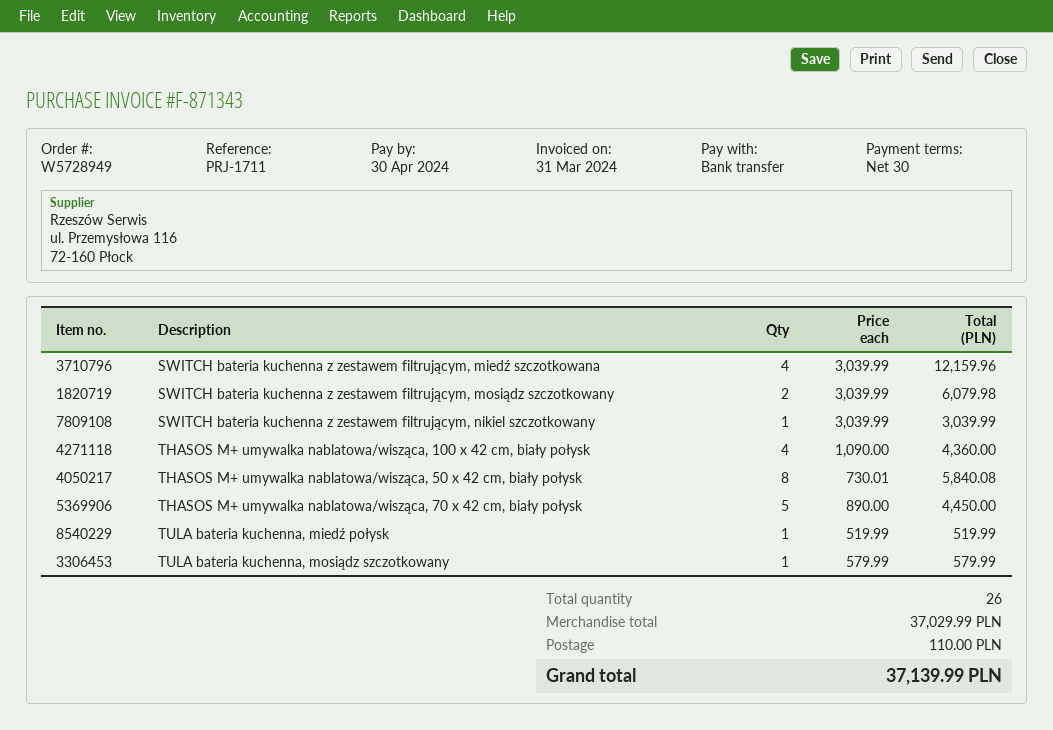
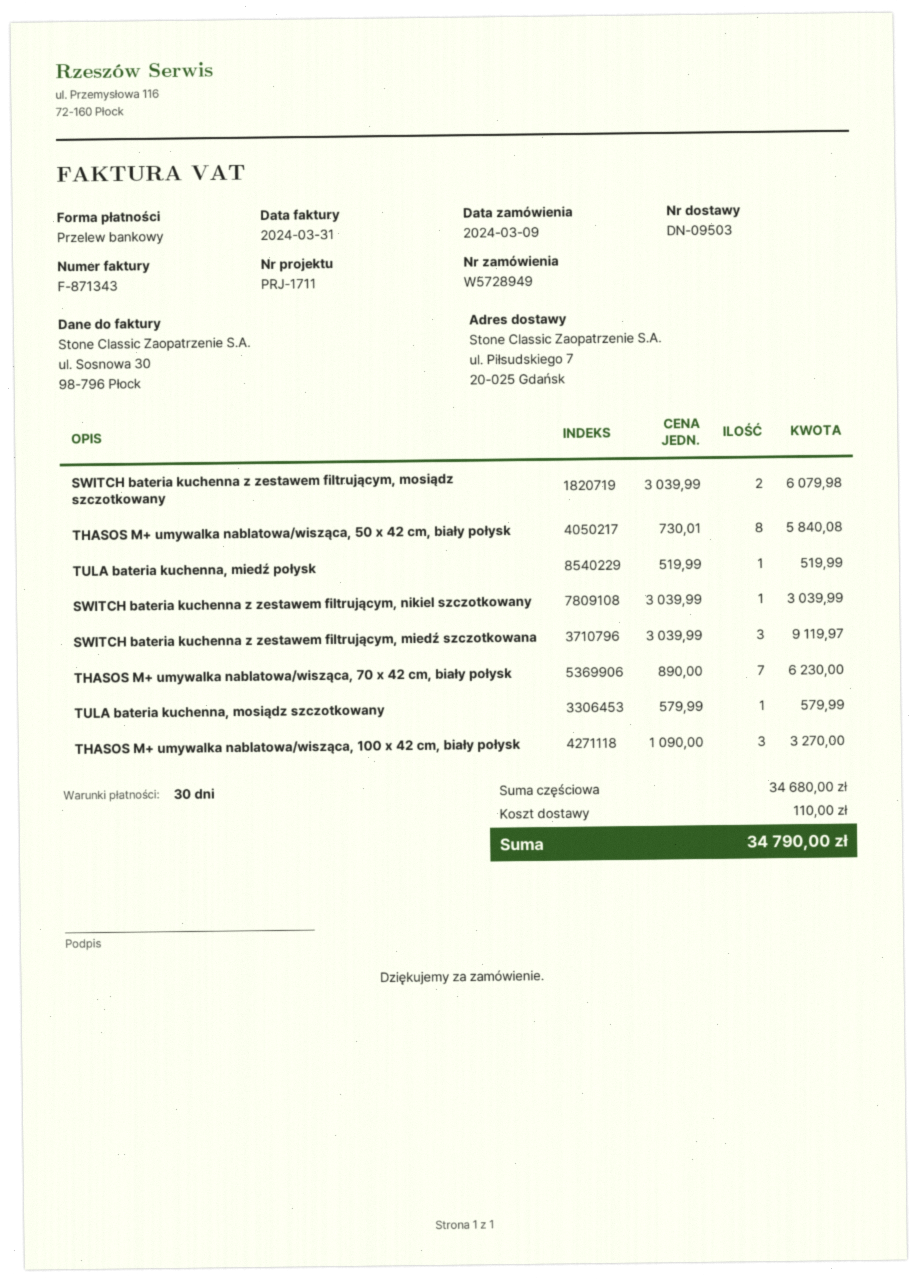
SWITCH bateria kuchenna z zestawem filtrującym, miedź szczotkowana: 4 x 3039.99 = 12159.96 -> 3 x 3039.99 = 9119.97
THASOS M+ umywalka nablatowa/wisząca, 100 x 42 cm, biały połysk: 4 x 1090.00 = 4360.00 -> 3 x 1090.00 = 3270.00
THASOS M+ umywalka nablatowa/wisząca, 70 x 42 cm, biały połysk: 5 x 890.00 = 4450.00 -> 7 x 890.00 = 6230.00
subtotal: 37029.99 -> 34680.00
total: 37139.99 -> 34790.00

